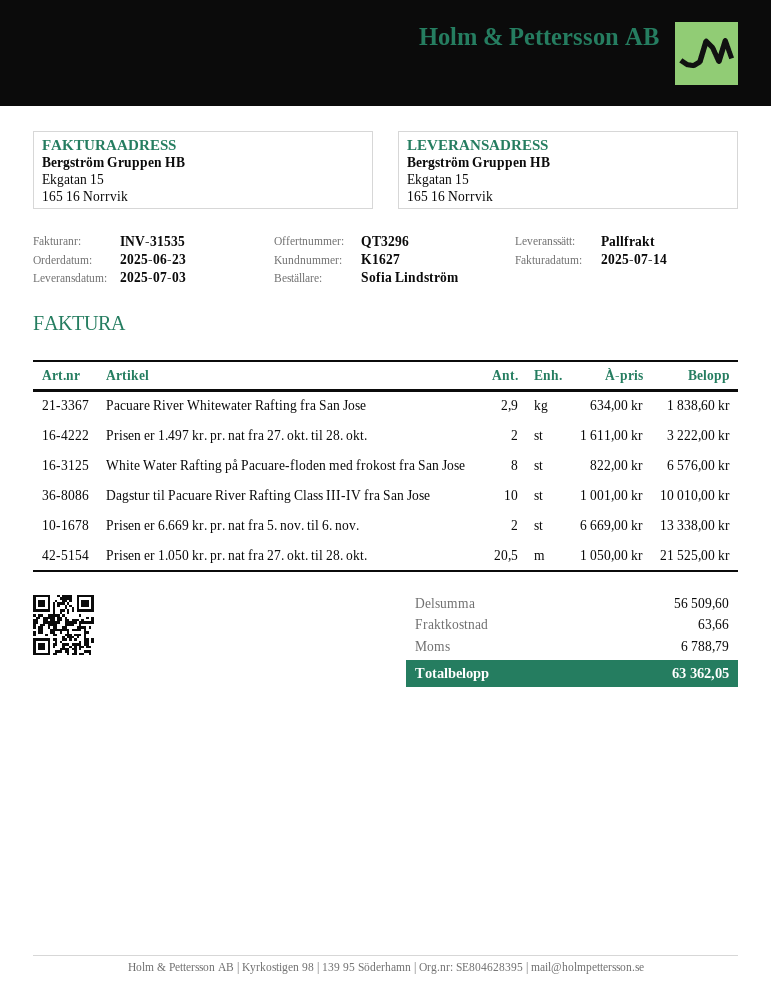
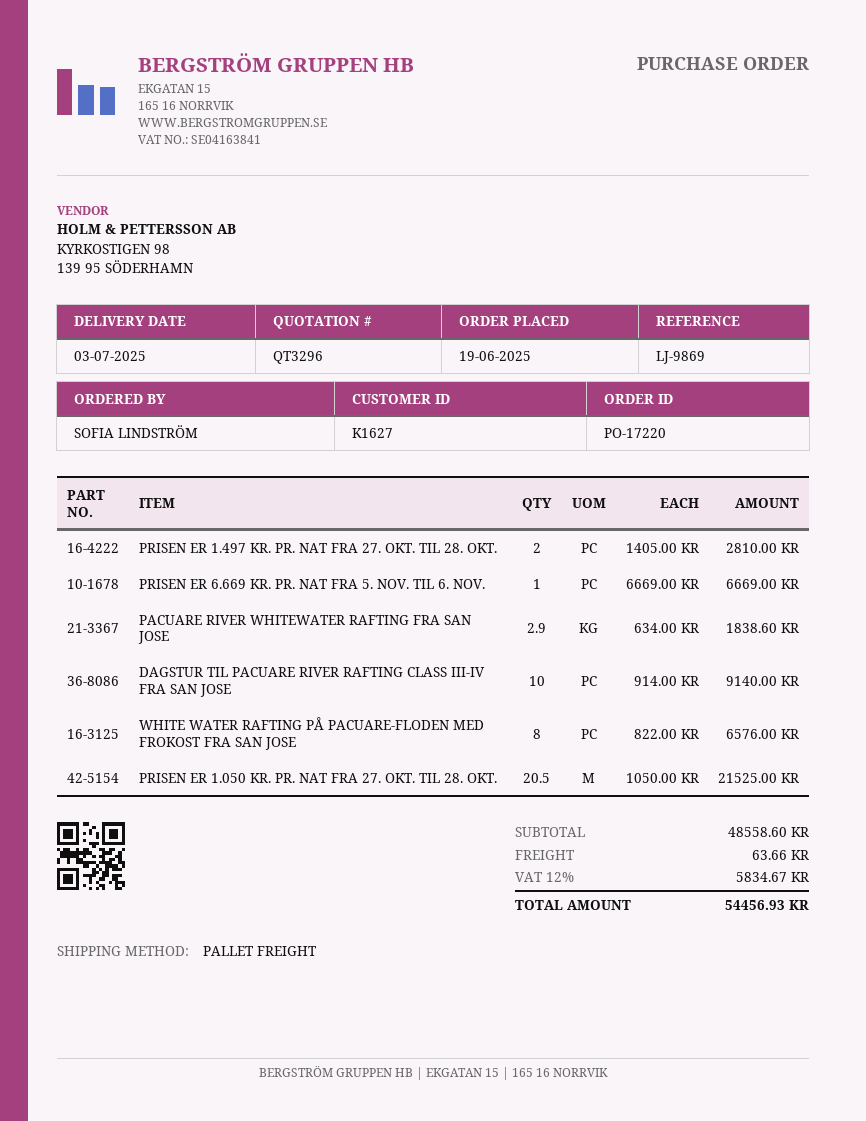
order date: 2025-06-23 -> 2025-06-19
Prisen er 1.497 kr. pr. nat fra 27. okt. til 28. okt.: 2 x 1611.00 = 3222.00 -> 2 x 1405.00 = 2810.00
Dagstur til Pacuare River Rafting Class III-IV fra San Jose: 10 x 1001.00 = 10010.00 -> 10 x 914.00 = 9140.00
Prisen er 6.669 kr. pr. nat fra 5. nov. til 6. nov.: 2 x 6669.00 = 13338.00 -> 1 x 6669.00 = 6669.00
subtotal: 56509.60 -> 48558.60
tax: 6788.79 -> 5834.67
total: 63362.05 -> 54456.93

